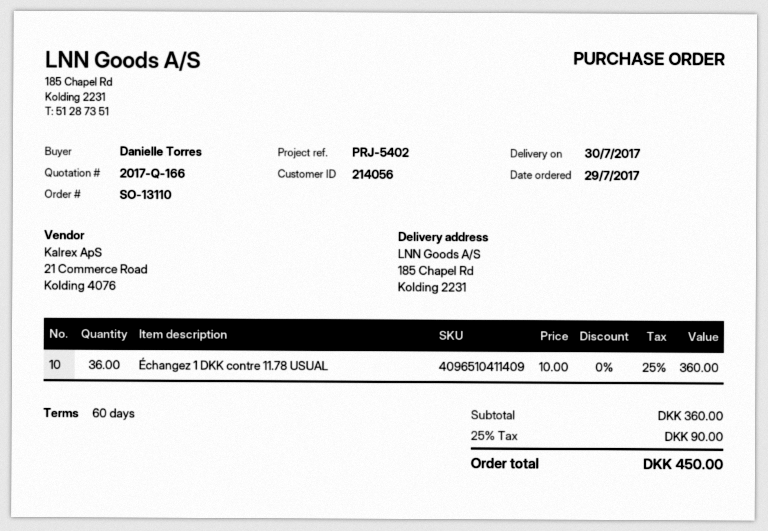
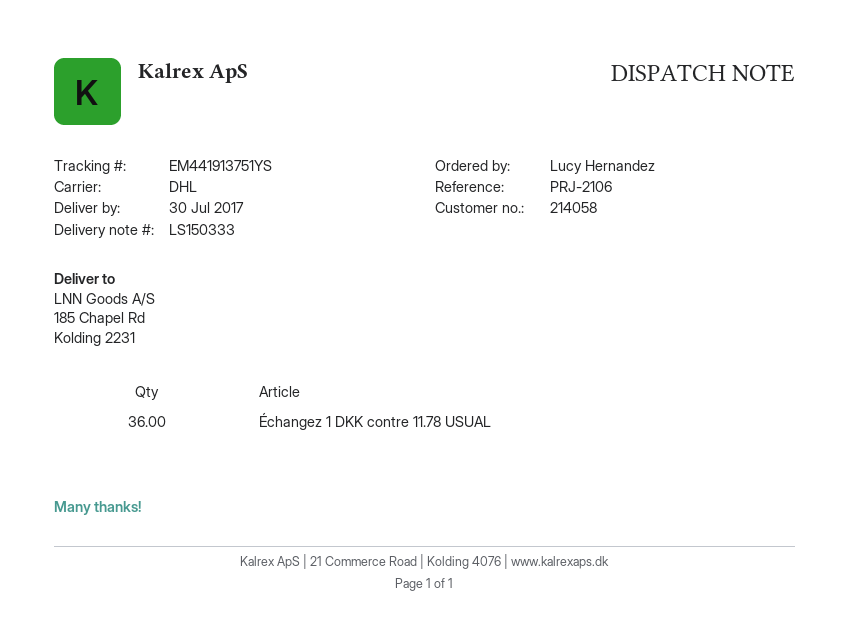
customer number: 214056 -> 214058
reference: PRJ-5402 -> PRJ-2106
ordered by: Danielle Torres -> Lucy Hernandez

